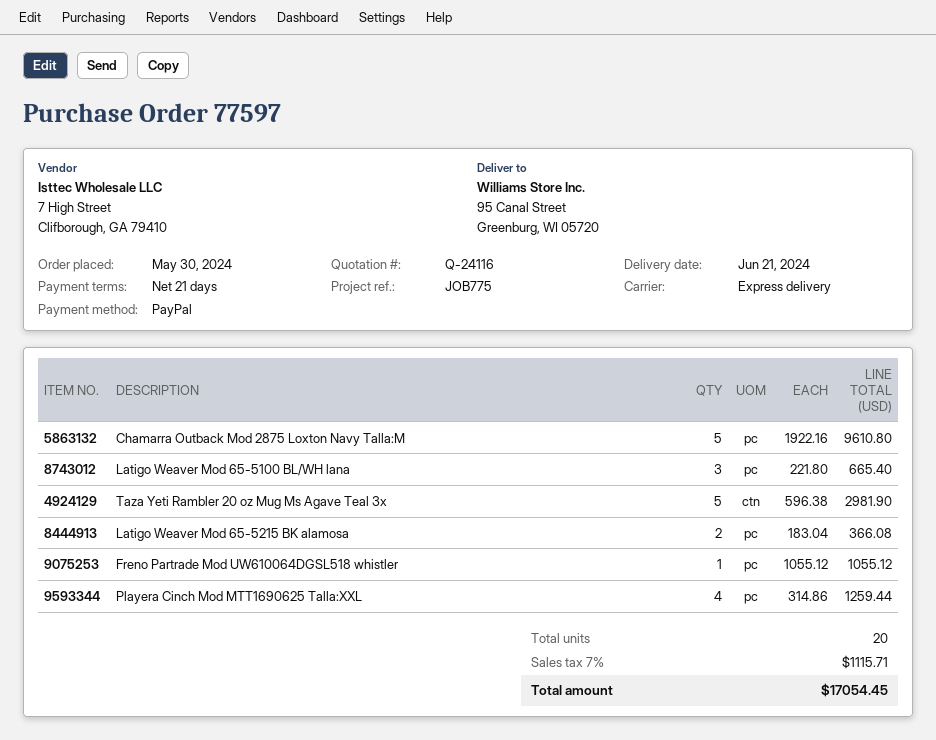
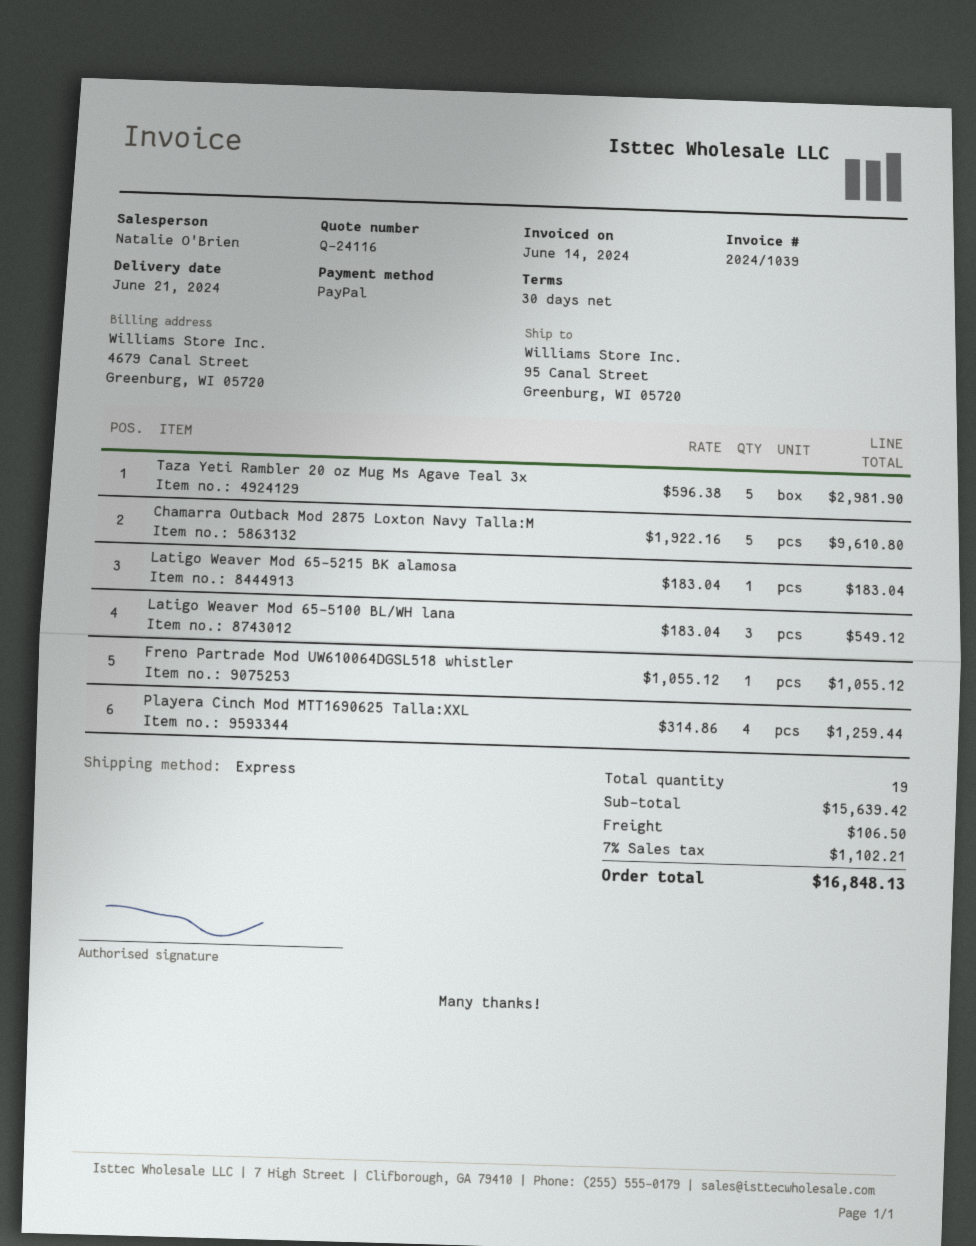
payment terms: 21 days -> 30 days
Latigo Weaver Mod 65-5100 BL/WH lana: 3 x 221.80 = 665.40 -> 3 x 183.04 = 549.12
Latigo Weaver Mod 65-5215 BK alamosa: 2 x 183.04 = 366.08 -> 1 x 183.04 = 183.04
total quantity: 20 -> 19
shipping: none -> 106.50
tax: 7% = 1115.71 -> 7% = 1102.21
total: 17054.45 -> 16848.13

